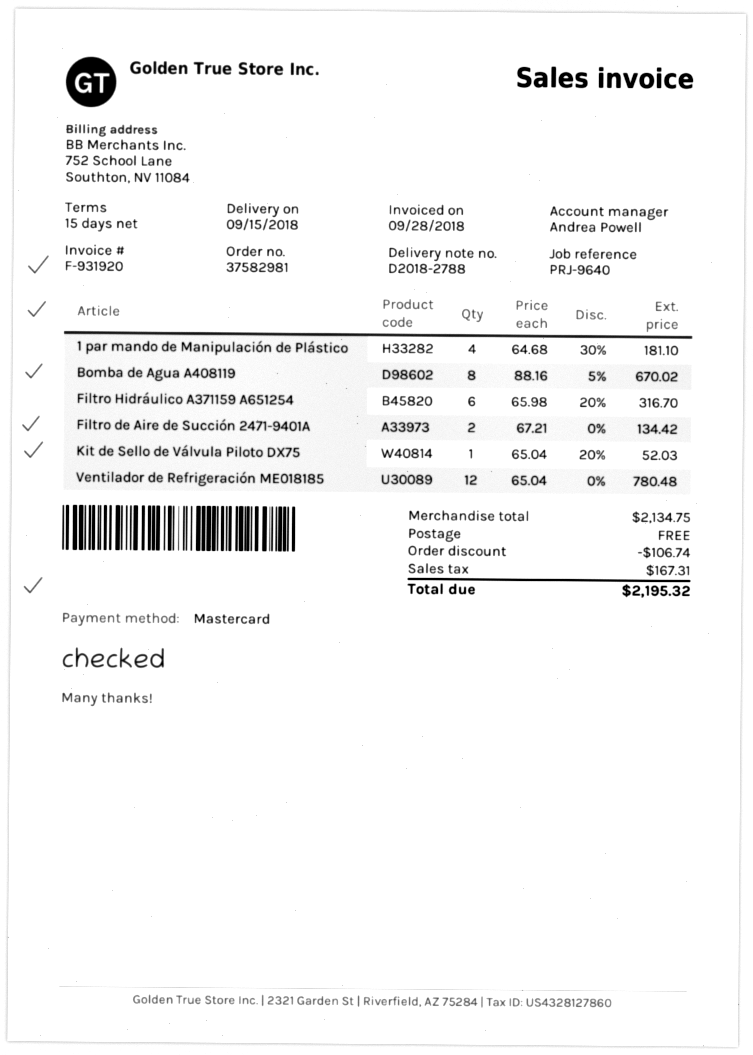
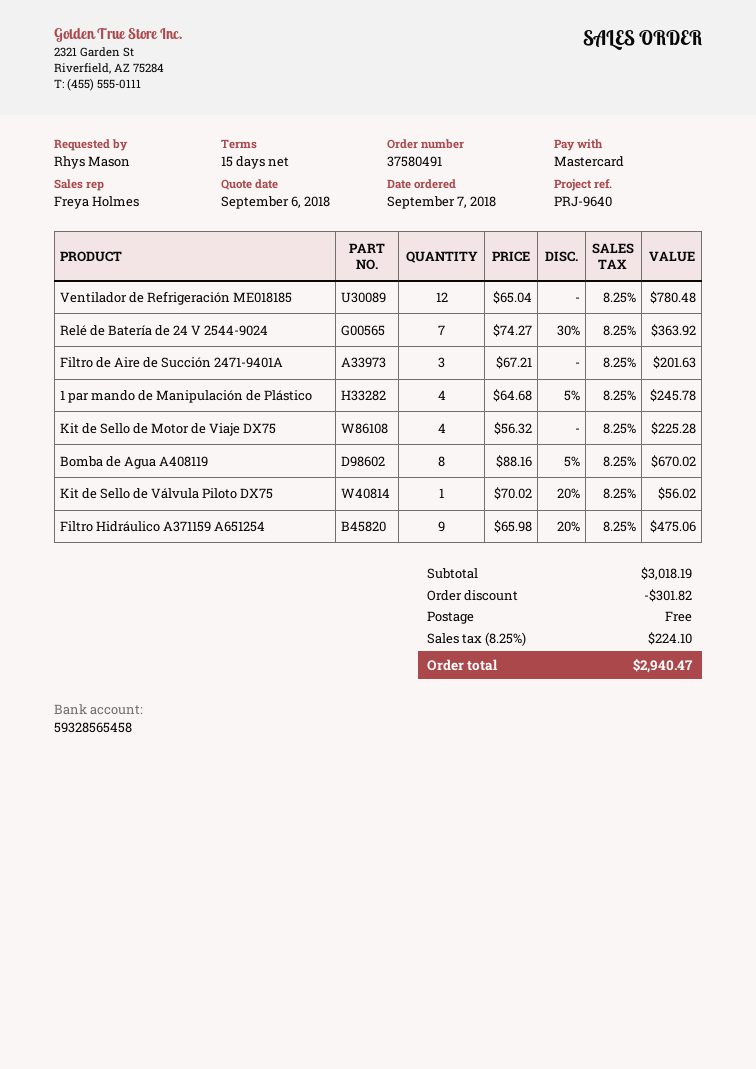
order number: 37582981 -> 37580491
sales rep: Andrea Powell -> Freya Holmes
1 par mando de Manipulación de Plástico: 4 x 64.68 - 30% = 181.10 -> 4 x 64.68 - 5% = 245.78
Filtro Hidráulico A371159 A651254: 6 x 65.98 - 20% = 316.70 -> 9 x 65.98 - 20% = 475.06
Filtro de Aire de Succión 2471-9401A: 2 x 67.21 = 134.42 -> 3 x 67.21 = 201.63
Kit de Sello de Válvula Piloto DX75: 1 x 65.04 - 20% = 52.03 -> 1 x 70.02 - 20% = 56.02
Relé de Batería de 24 V 2544-9024: none -> 7 x 74.27 - 30% = 363.92
Kit de Sello de Motor de Viaje DX75: none -> 4 x 56.32 = 225.28
subtotal: 2134.75 -> 3018.19
discount: 106.74 -> 301.82
tax: 167.31 -> 224.10
total: 2195.32 -> 2940.47

